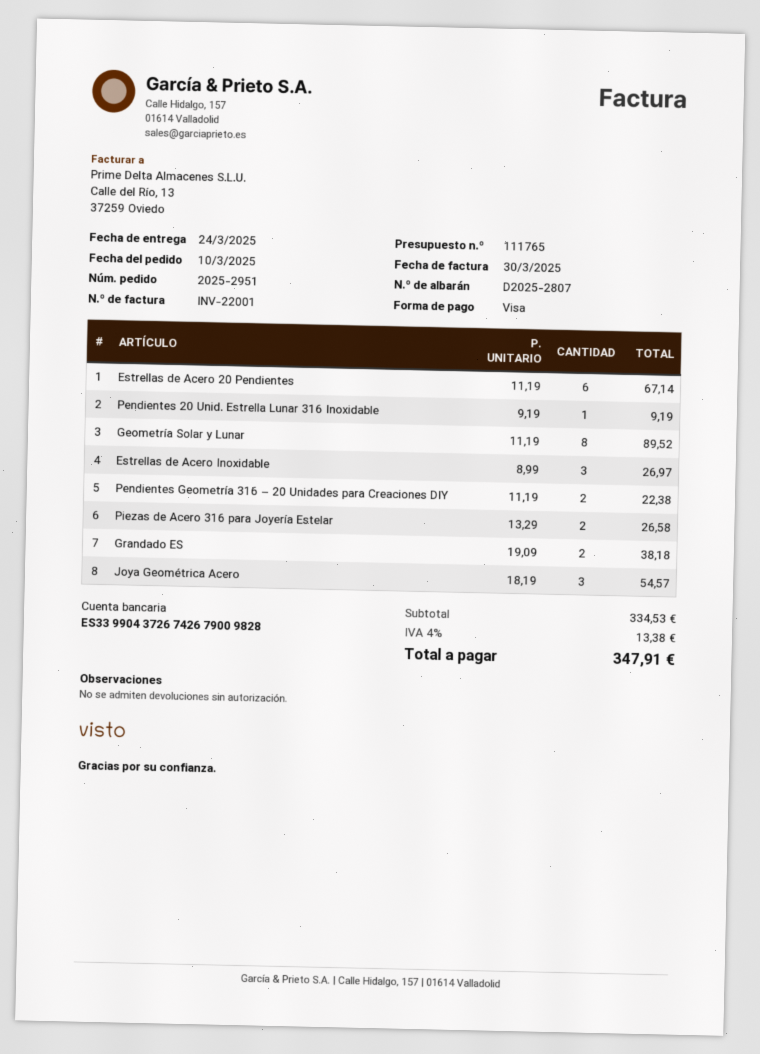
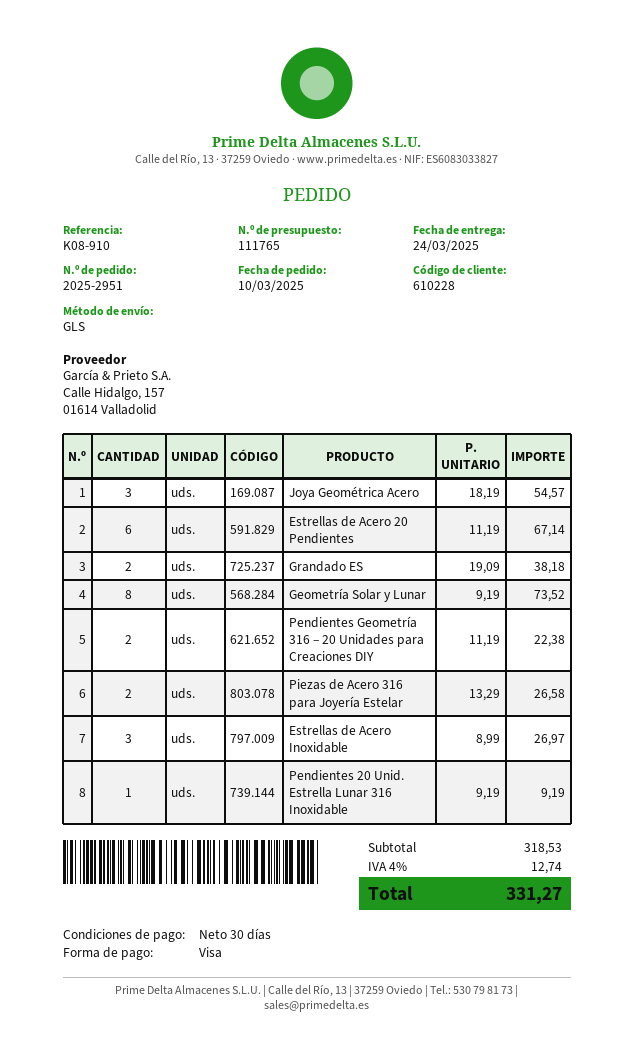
Geometría Solar y Lunar: 8 x 11.19 = 89.52 -> 8 x 9.19 = 73.52
subtotal: 334.53 -> 318.53
tax: 4% = 13.38 -> 4% = 12.74
total: 347.91 -> 331.27

